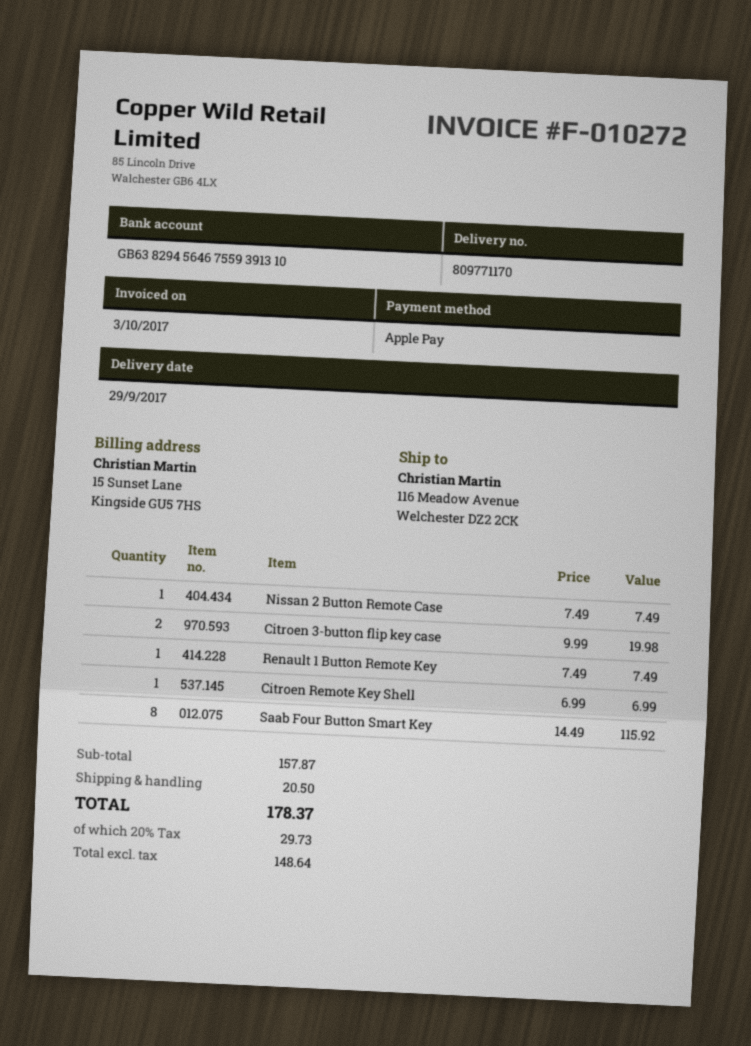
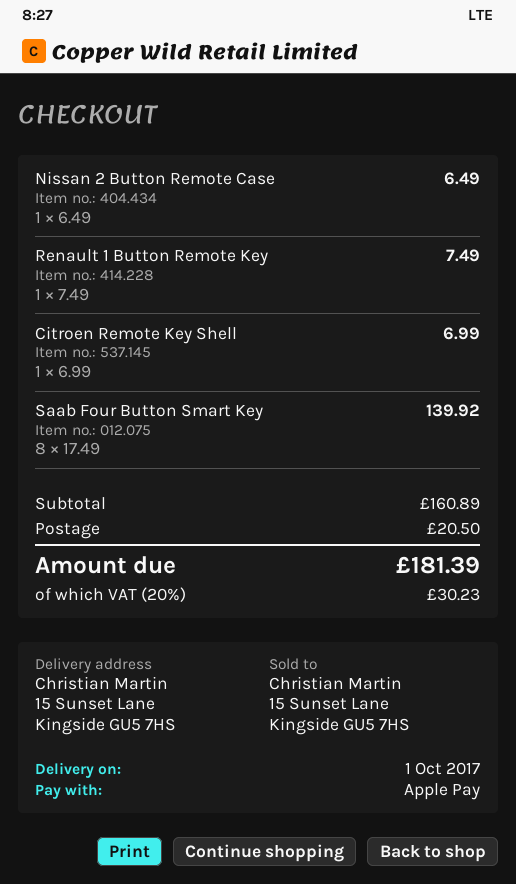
delivery date: 2017-09-29 -> 2017-10-01
ship to: 116 Meadow Avenue, Welchester DZ2 2CK -> 15 Sunset Lane, Kingside GU5 7HS
Nissan 2 Button Remote Case: 1 x 7.49 = 7.49 -> 1 x 6.49 = 6.49
Citroen 3-button flip key case: 2 x 9.99 = 19.98 -> none
Saab Four Button Smart Key: 8 x 14.49 = 115.92 -> 8 x 17.49 = 139.92
subtotal: 157.87 -> 160.89
tax: 20% = 29.73 -> 20% = 30.23
total: 178.37 -> 181.39

